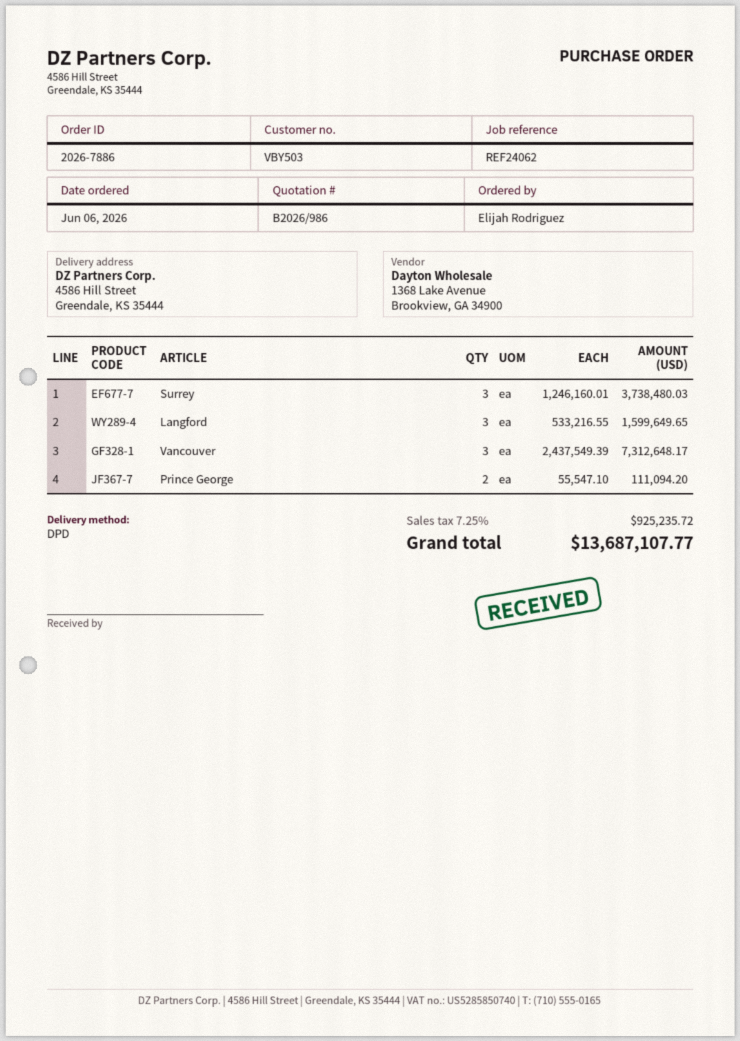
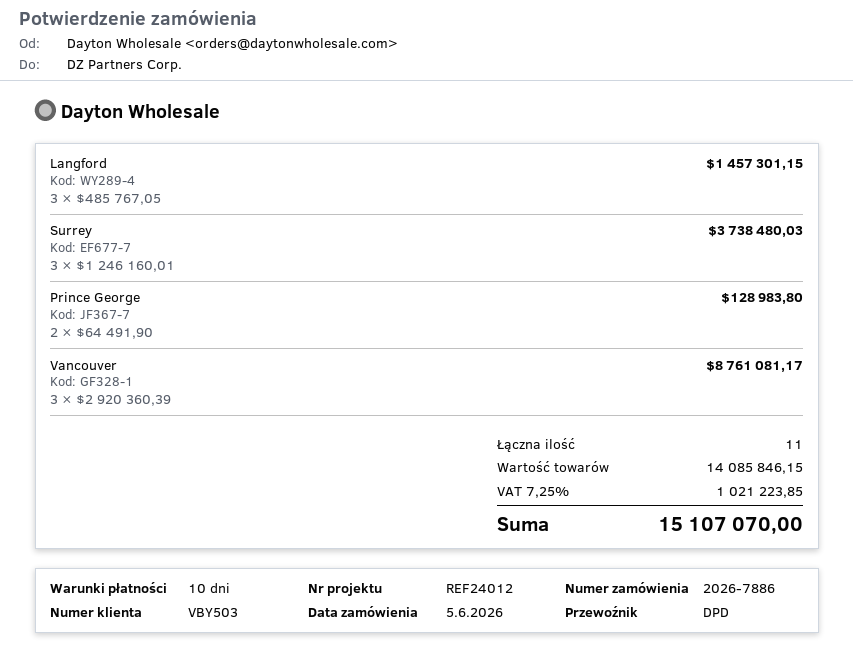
order date: 2026-06-06 -> 2026-06-05
reference: REF24062 -> REF24012
Langford: 3 x 533216.55 = 1599649.65 -> 3 x 485767.05 = 1457301.15
Vancouver: 3 x 2437549.39 = 7312648.17 -> 3 x 2920360.39 = 8761081.17
Prince George: 2 x 55547.10 = 111094.20 -> 2 x 64491.90 = 128983.80
tax: 7.25% = 925235.72 -> 7.25% = 1021223.85
total: 13687107.77 -> 15107070.00

